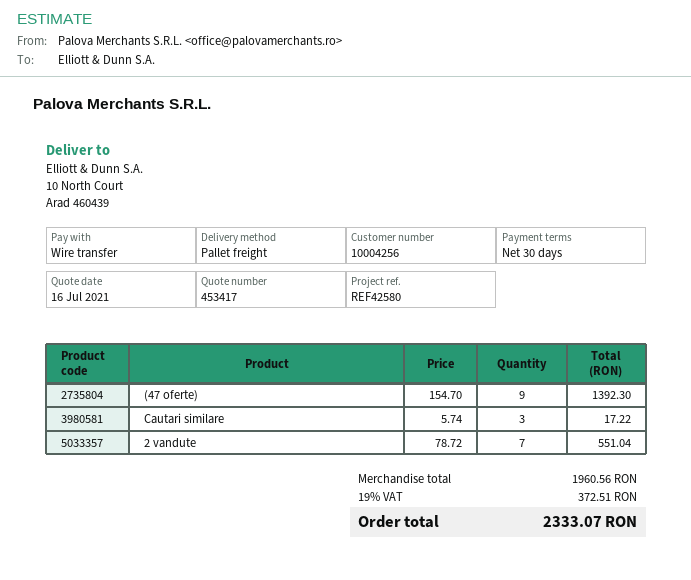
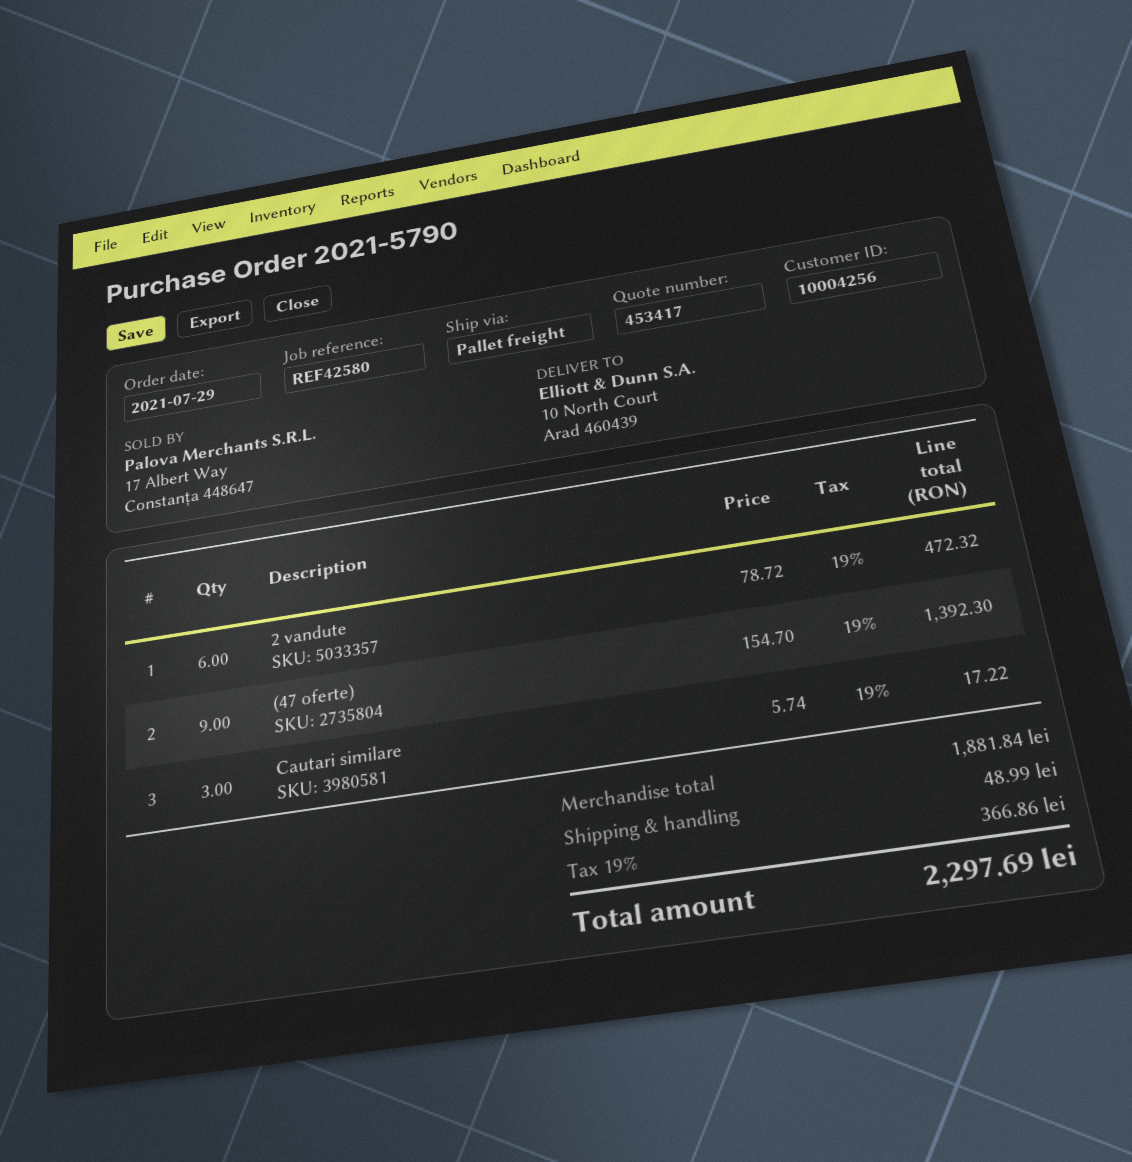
2 vandute: 7 x 78.72 = 551.04 -> 6 x 78.72 = 472.32
subtotal: 1960.56 -> 1881.84
shipping: none -> 48.99
tax: 19% = 372.51 -> 19% = 366.86
total: 2333.07 -> 2297.69

